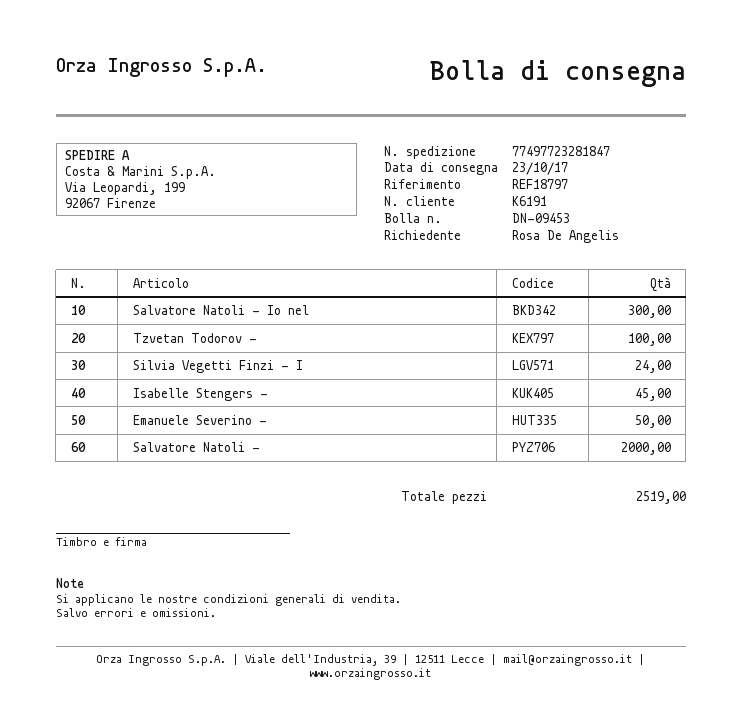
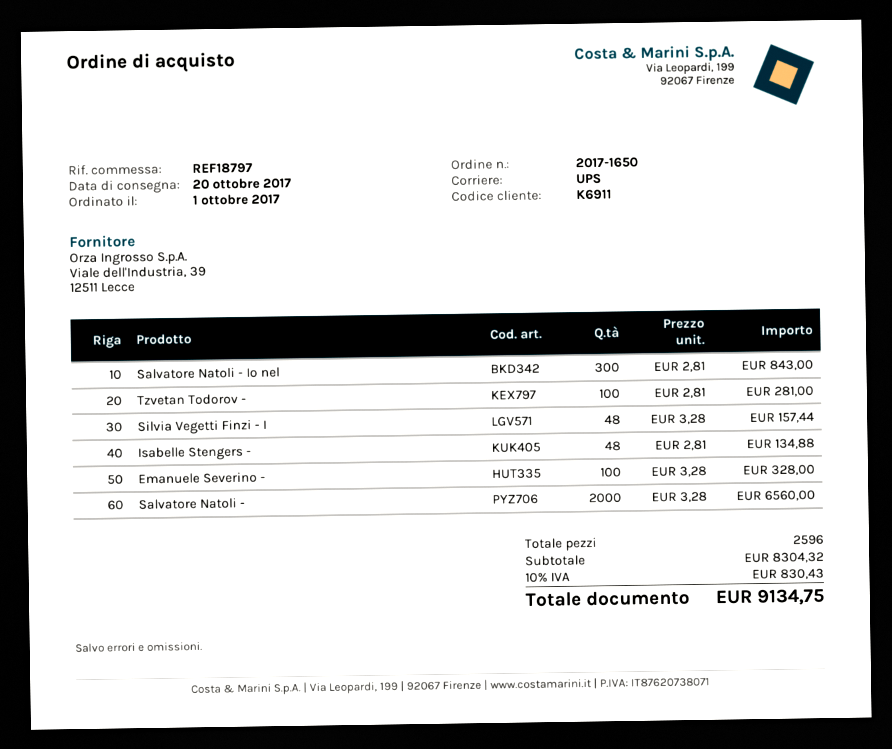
delivery date: 2017-10-23 -> 2017-10-20
customer number: K6191 -> K6911
Silvia Vegetti Finzi - I: 24 -> 48
Isabelle Stengers -: 45 -> 48
Emanuele Severino -: 50 -> 100
total quantity: 2519 -> 2596

